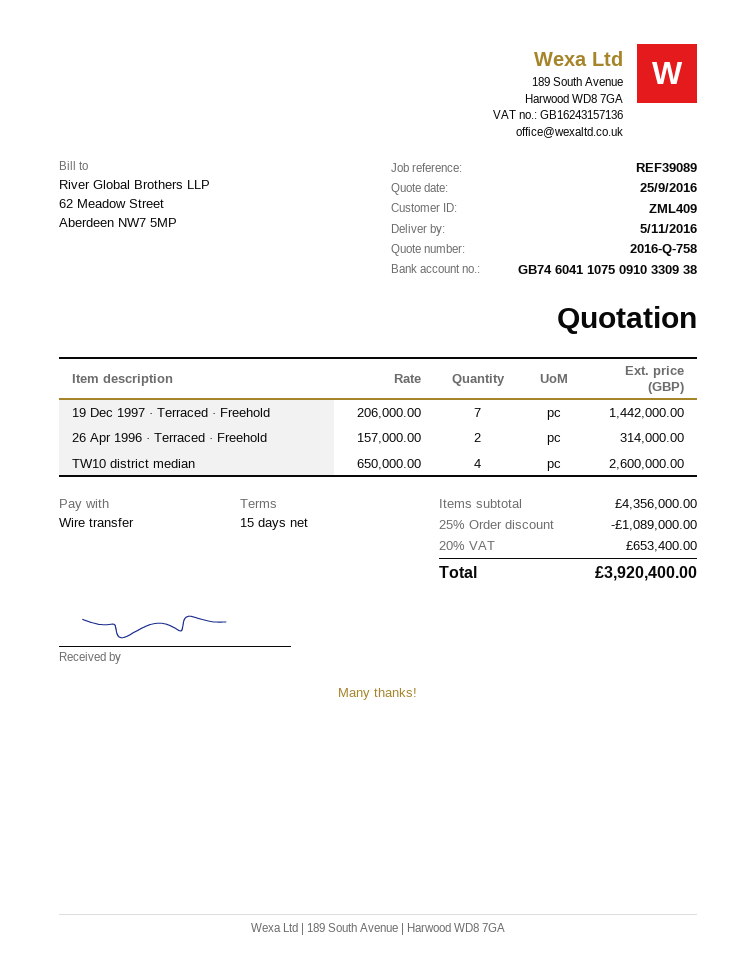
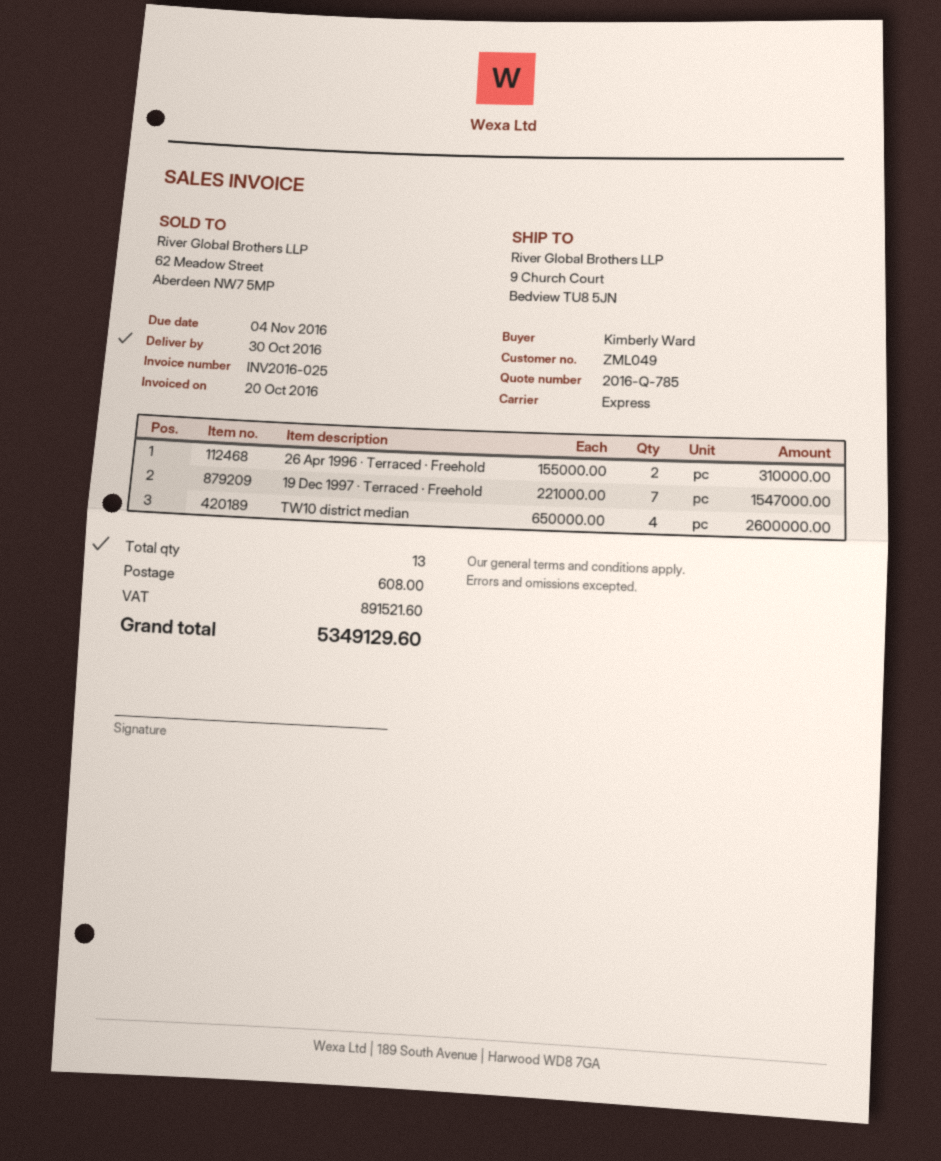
quote number: 2016-Q-758 -> 2016-Q-785
delivery date: 2016-11-05 -> 2016-10-30
customer number: ZML409 -> ZML049
19 Dec 1997 · Terraced · Freehold: 7 x 206000.00 = 1442000.00 -> 7 x 221000.00 = 1547000.00
26 Apr 1996 · Terraced · Freehold: 2 x 157000.00 = 314000.00 -> 2 x 155000.00 = 310000.00
discount: 25% = 1089000.00 -> none
shipping: none -> 608.00
tax: 653400.00 -> 891521.60
total: 3920400.00 -> 5349129.60

